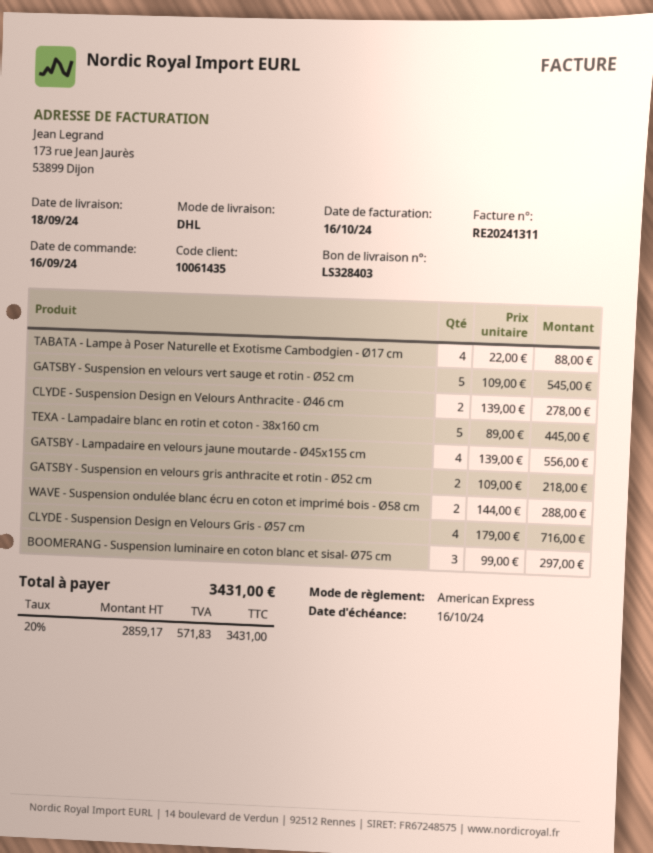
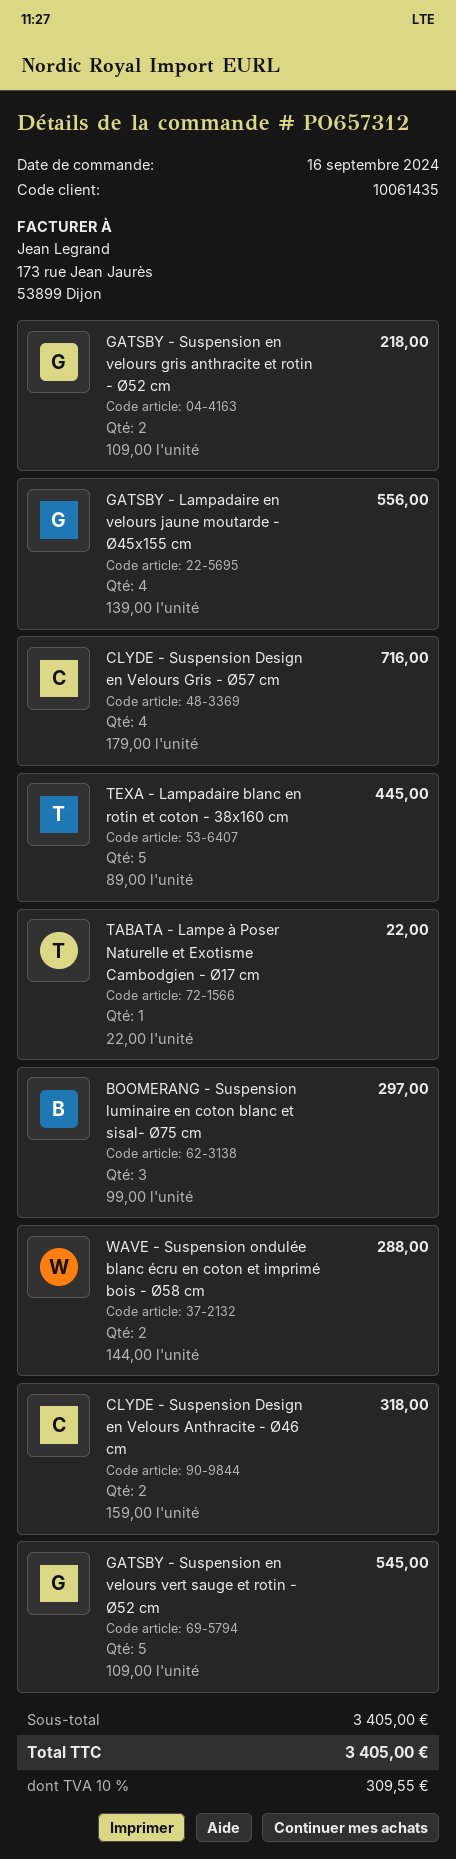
TABATA - Lampe à Poser Naturelle et Exotisme Cambodgien - Ø17 cm: 4 x 22.00 = 88.00 -> 1 x 22.00 = 22.00
CLYDE - Suspension Design en Velours Anthracite - Ø46 cm: 2 x 139.00 = 278.00 -> 2 x 159.00 = 318.00
tax: 20% = 571.83 -> 10% = 309.55
total: 3431.00 -> 3405.00

